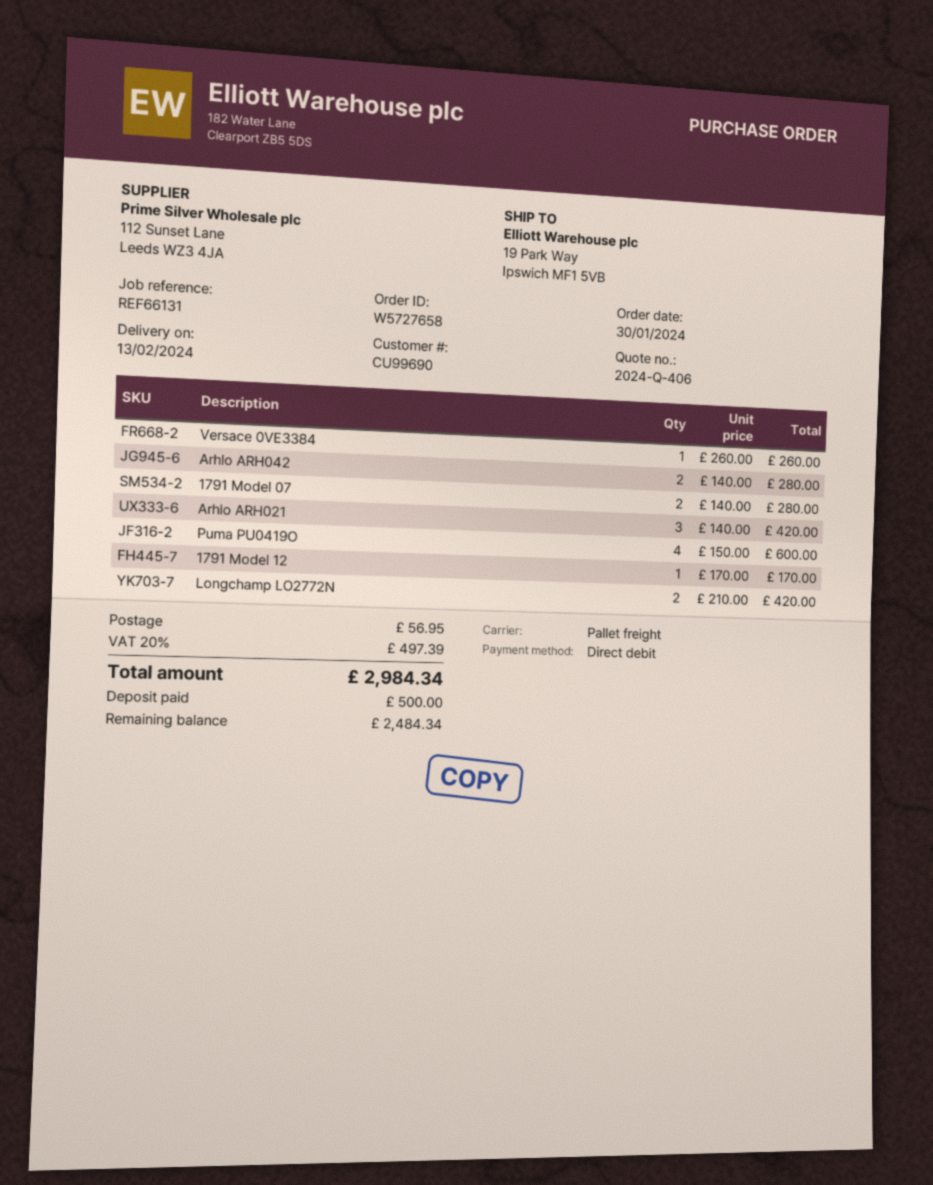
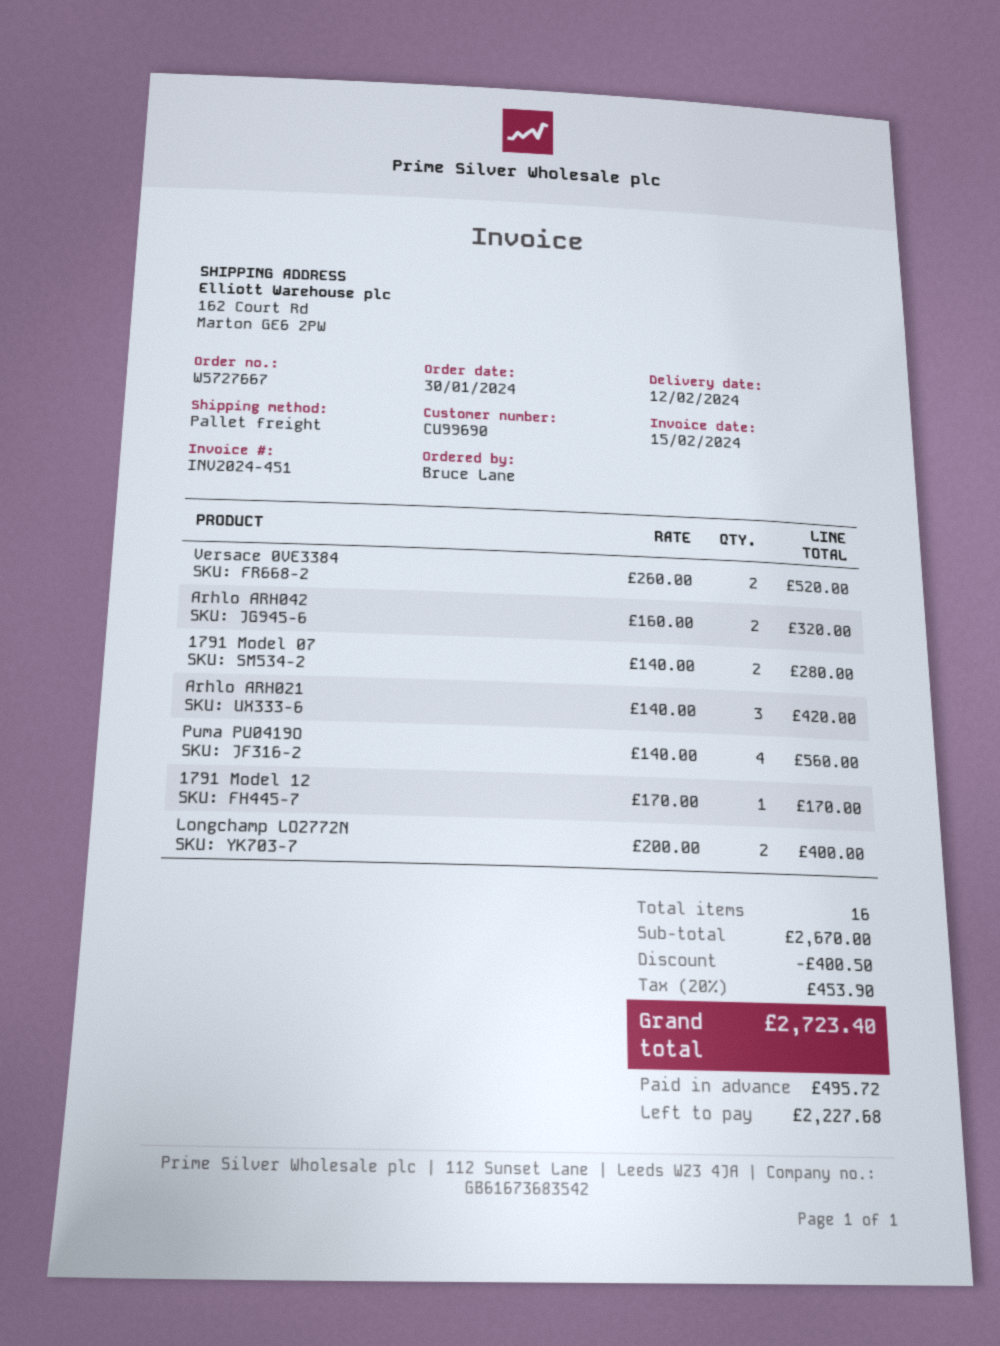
order number: W5727658 -> W5727667
delivery date: 2024-02-13 -> 2024-02-12
ship to: 19 Park Way, Ipswich MF1 5VB -> 162 Court Rd, Marton GE6 2PW
Versace 0VE3384: 1 x 260.00 = 260.00 -> 2 x 260.00 = 520.00
Arhlo ARH042: 2 x 140.00 = 280.00 -> 2 x 160.00 = 320.00
Puma PU0419O: 4 x 150.00 = 600.00 -> 4 x 140.00 = 560.00
Longchamp LO2772N: 2 x 210.00 = 420.00 -> 2 x 200.00 = 400.00
discount: none -> 400.50
shipping: 56.95 -> none
tax: 20% = 497.39 -> 20% = 453.90
total: 2984.34 -> 2723.40
deposit: 500.00 -> 495.72
balance: 2484.34 -> 2227.68

